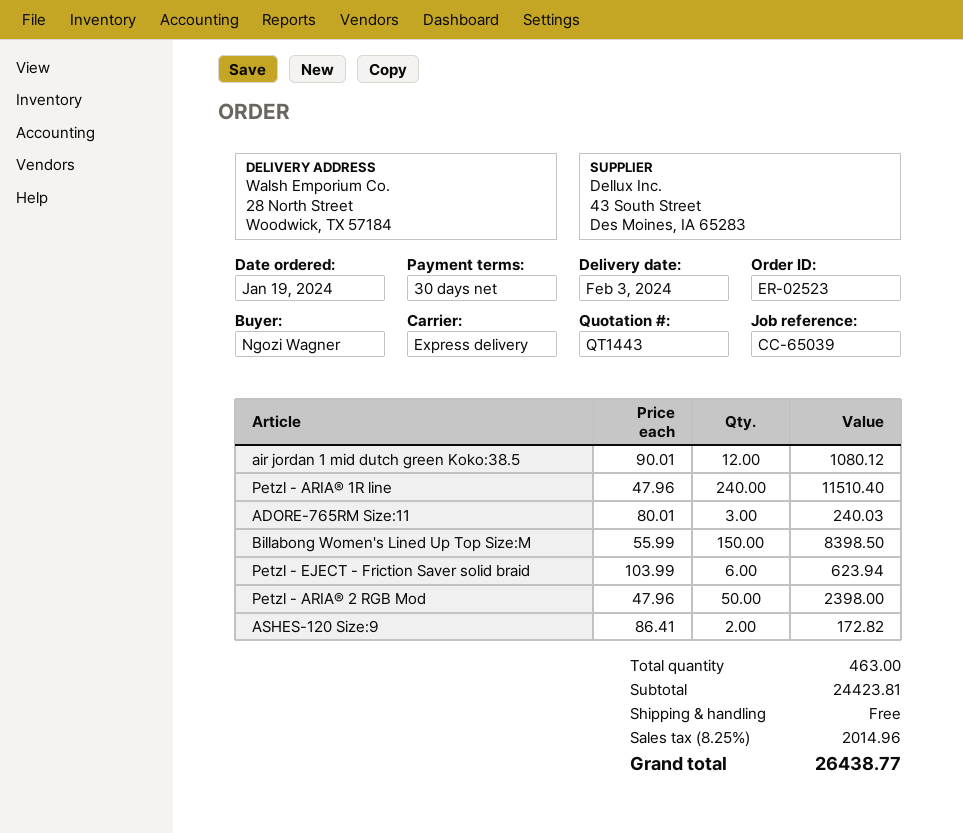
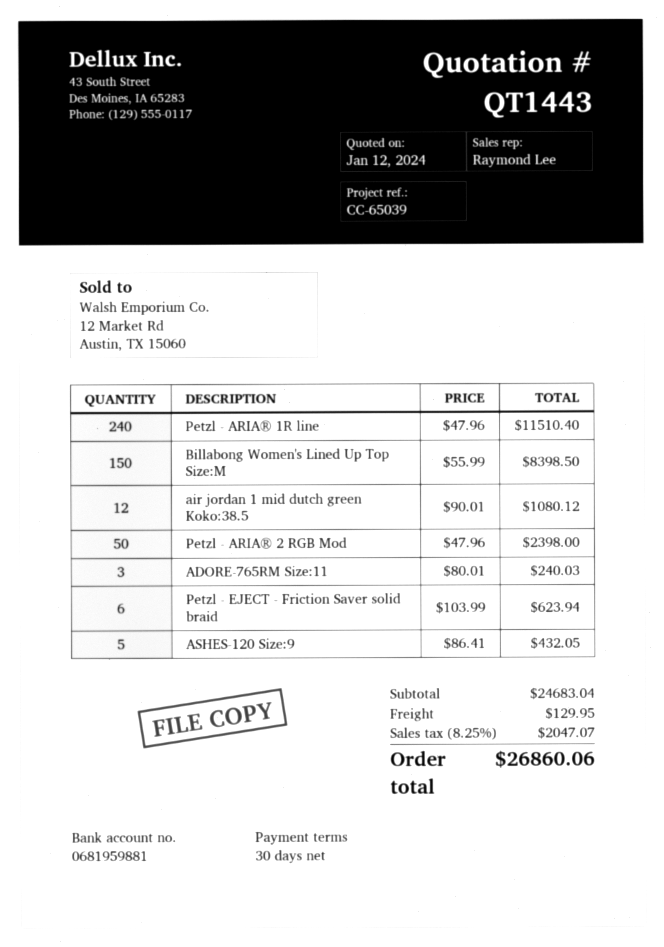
ASHES-120 Size:9: 2 x 86.41 = 172.82 -> 5 x 86.41 = 432.05
subtotal: 24423.81 -> 24683.04
shipping: 0.00 -> 129.95
tax: 8.25% = 2014.96 -> 8.25% = 2047.07
total: 26438.77 -> 26860.06

